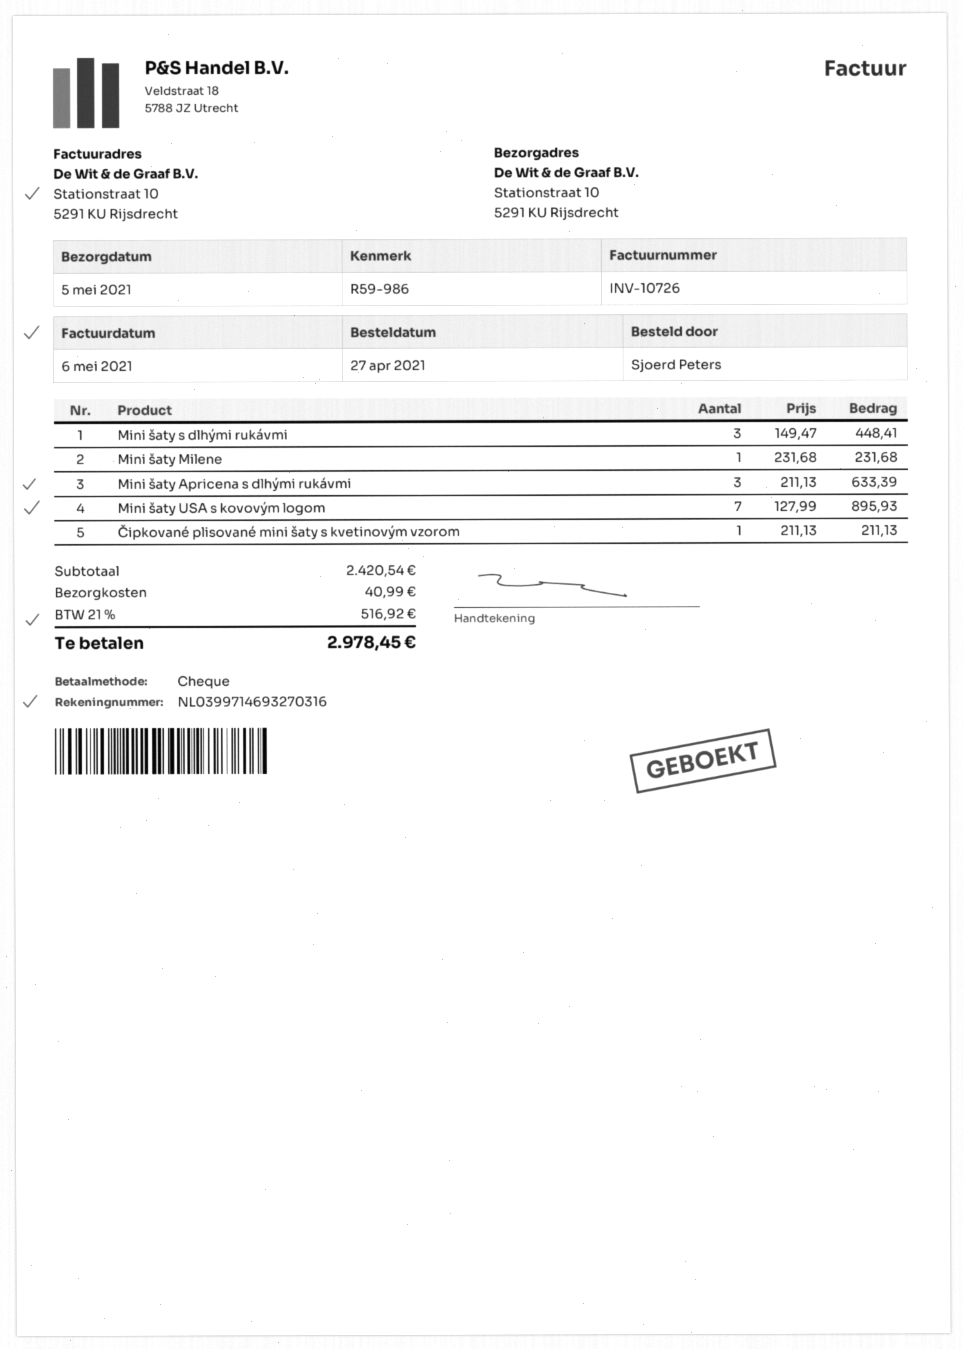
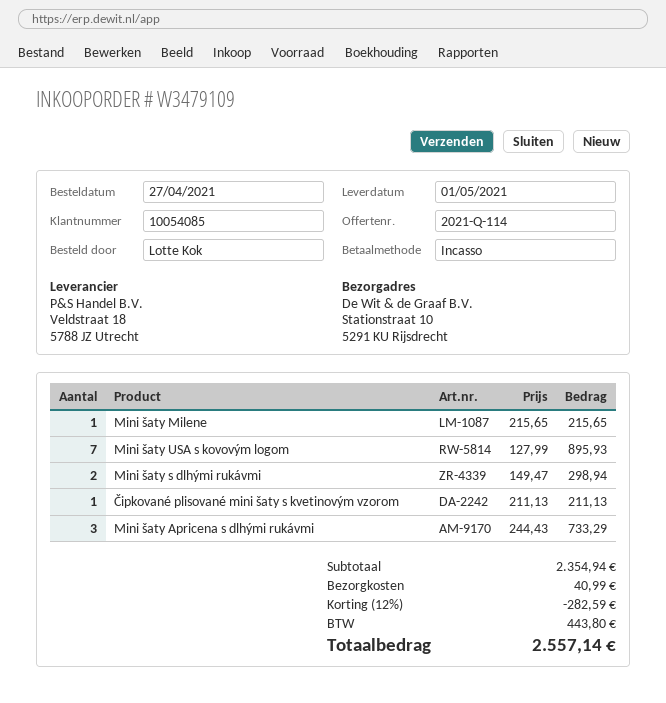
delivery date: 2021-05-05 -> 2021-05-01
ordered by: Sjoerd Peters -> Lotte Kok
payment method: cheque -> direct debit
Mini šaty s dlhými rukávmi: 3 x 149.47 = 448.41 -> 2 x 149.47 = 298.94
Mini šaty Milene: 1 x 231.68 = 231.68 -> 1 x 215.65 = 215.65
Mini šaty Apricena s dlhými rukávmi: 3 x 211.13 = 633.39 -> 3 x 244.43 = 733.29
subtotal: 2420.54 -> 2354.94
discount: none -> 12% = 282.59
tax: 516.92 -> 443.80
total: 2978.45 -> 2557.14

